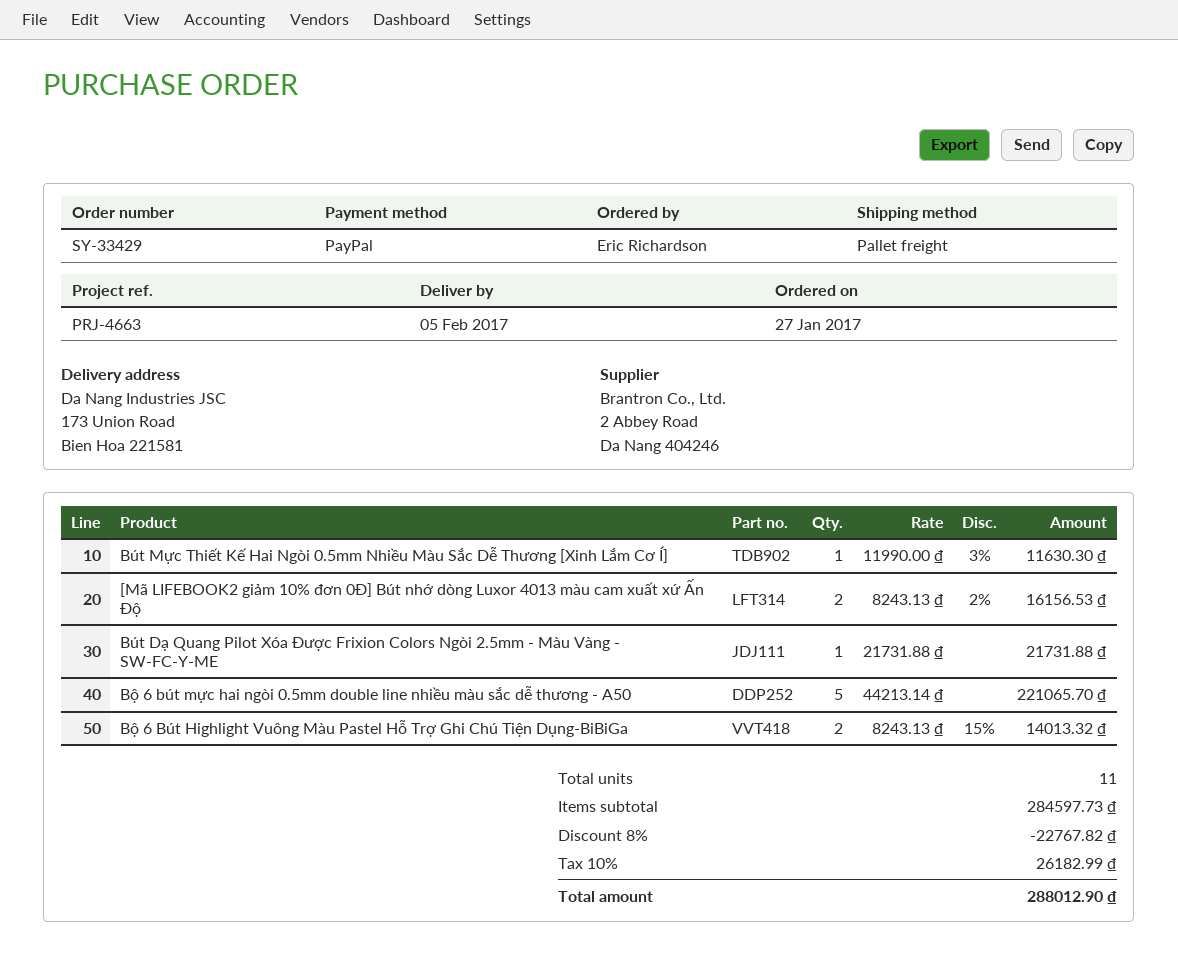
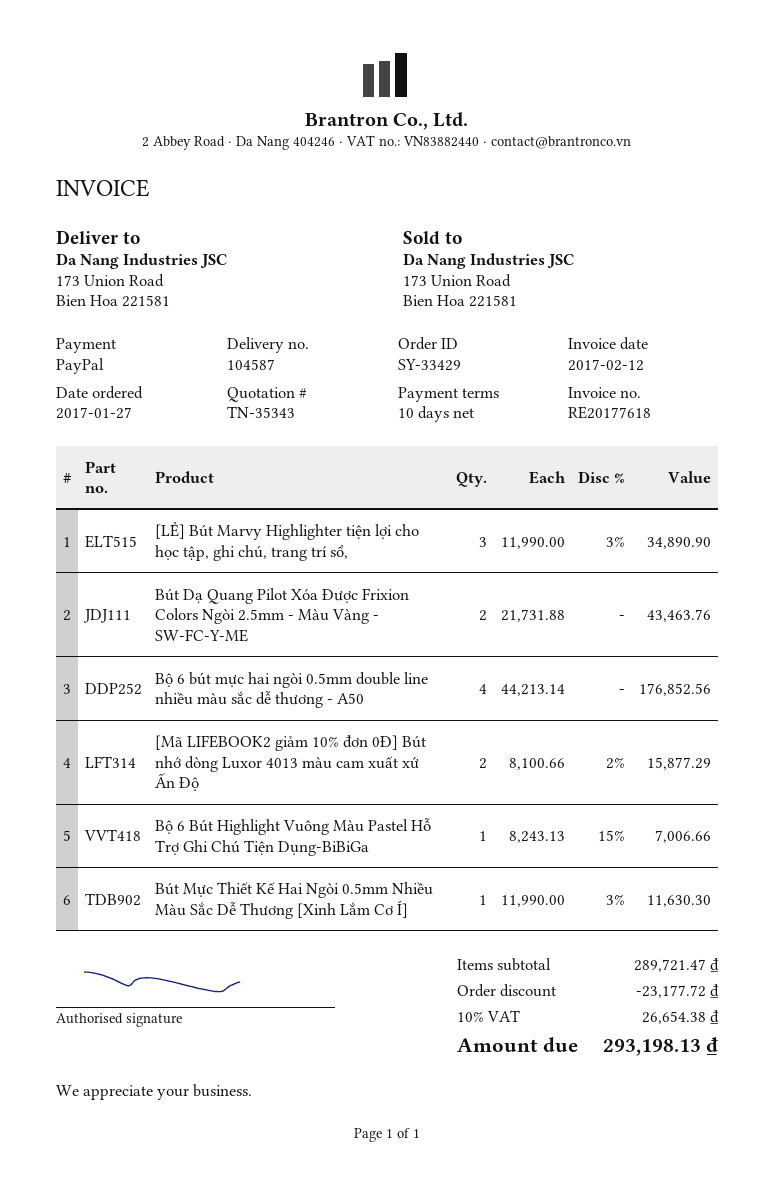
[Mã LIFEBOOK2 giảm 10% đơn 0Đ] Bút nhớ dòng Luxor 4013 màu cam xuất xứ Ấn Độ: 2 x 8243.13 - 2% = 16156.53 -> 2 x 8100.66 - 2% = 15877.29
Bút Dạ Quang Pilot Xóa Được Frixion Colors Ngòi 2.5mm - Màu Vàng - SW-FC-Y-ME: 1 x 21731.88 = 21731.88 -> 2 x 21731.88 = 43463.76
Bộ 6 bút mực hai ngòi 0.5mm double line nhiều màu sắc dễ thương - A50: 5 x 44213.14 = 221065.70 -> 4 x 44213.14 = 176852.56
Bộ 6 Bút Highlight Vuông Màu Pastel Hỗ Trợ Ghi Chú Tiện Dụng-BiBiGa: 2 x 8243.13 - 15% = 14013.32 -> 1 x 8243.13 - 15% = 7006.66
[LẺ] Bút Marvy Highlighter tiện lợi cho học tập, ghi chú, trang trí sổ,: none -> 3 x 11990.00 - 3% = 34890.90
subtotal: 284597.73 -> 289721.47
discount: 22767.82 -> 23177.72
tax: 10% = 26182.99 -> 10% = 26654.38
total: 288012.90 -> 293198.13

